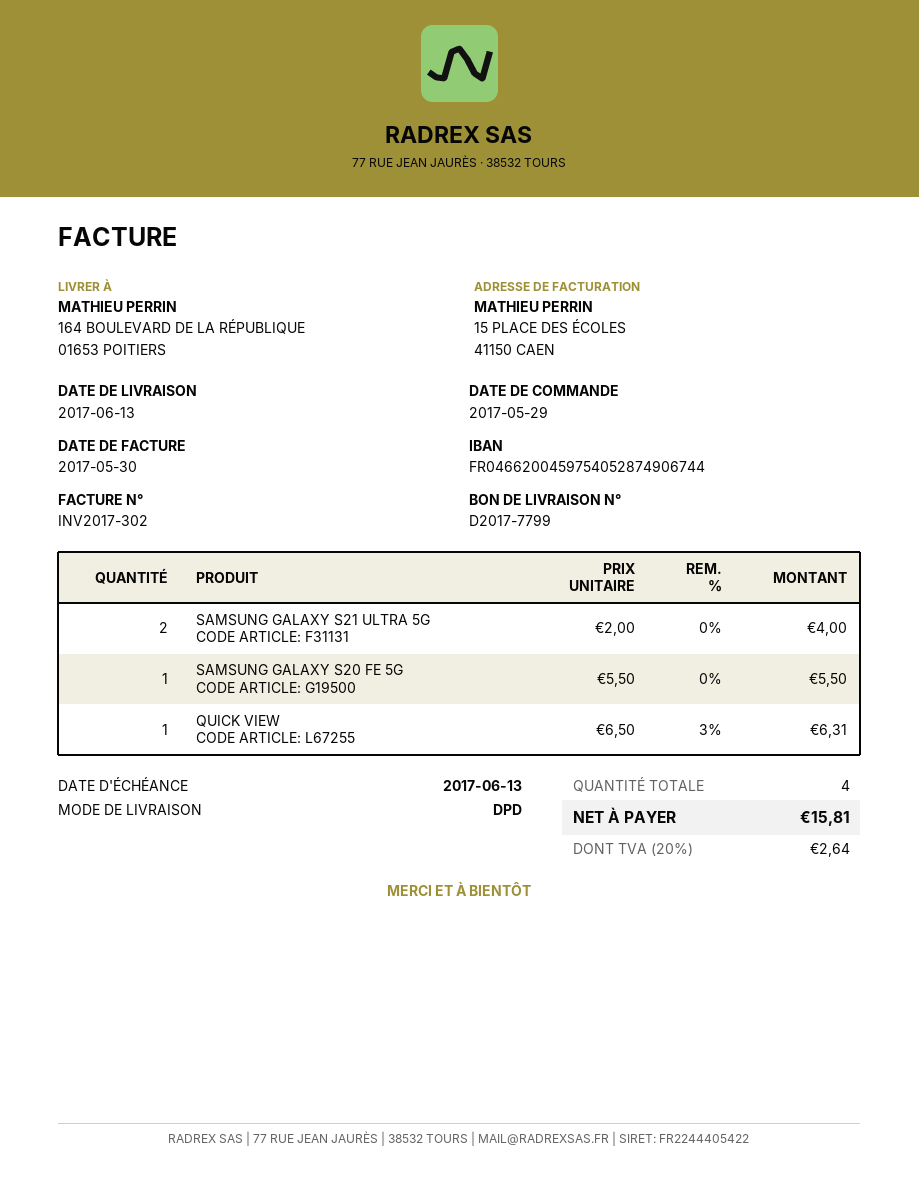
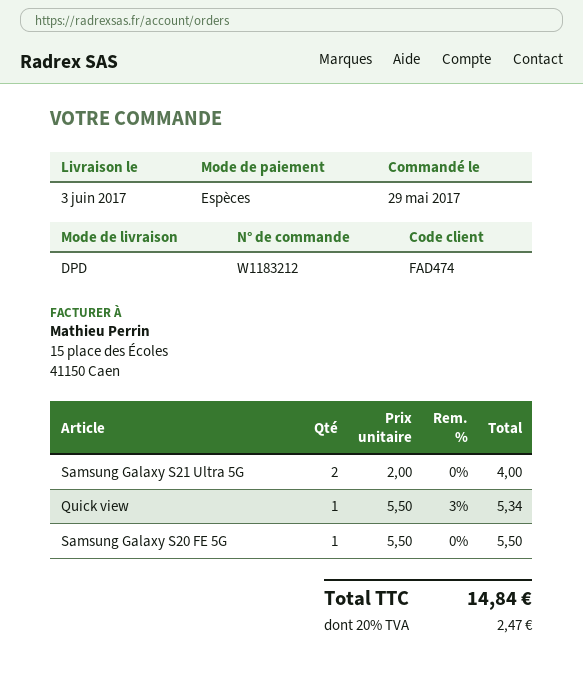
delivery date: 2017-06-13 -> 2017-06-03
QUICK VIEW: 1 x 6.50 - 3% = 6.31 -> 1 x 5.50 - 3% = 5.34
tax: 20% = 2.64 -> 20% = 2.47
total: 15.81 -> 14.84

